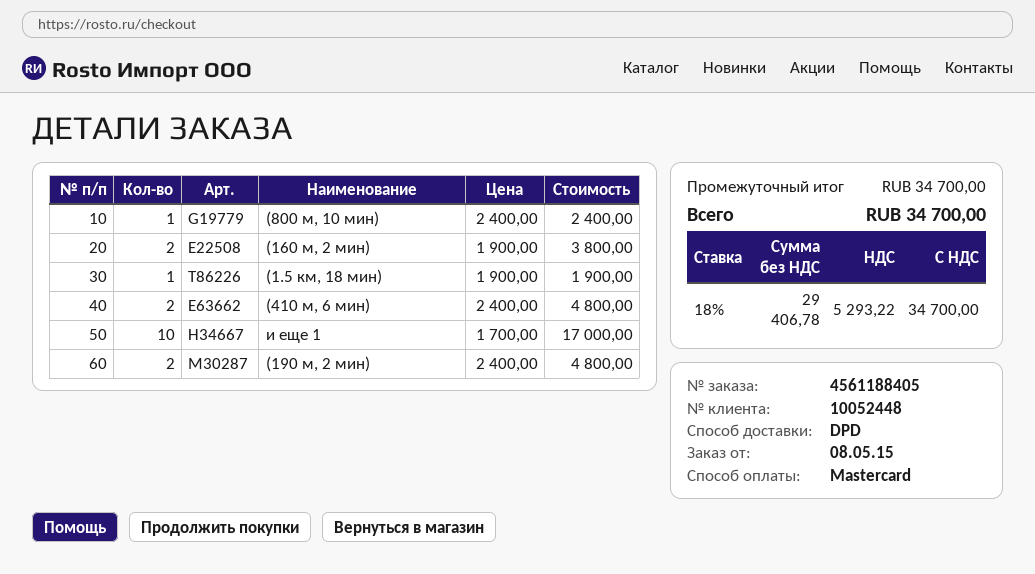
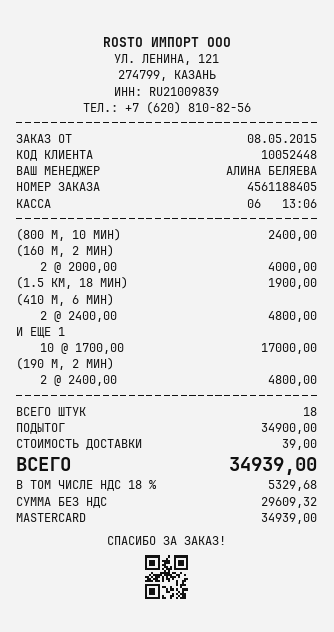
(160 м, 2 мин): 2 x 1900.00 = 3800.00 -> 2 x 2000.00 = 4000.00
subtotal: 34700.00 -> 34900.00
shipping: none -> 39.00
net: 29406.78 -> 29609.32
tax: 18% = 5293.22 -> 18% = 5329.68
total: 34700.00 -> 34939.00

